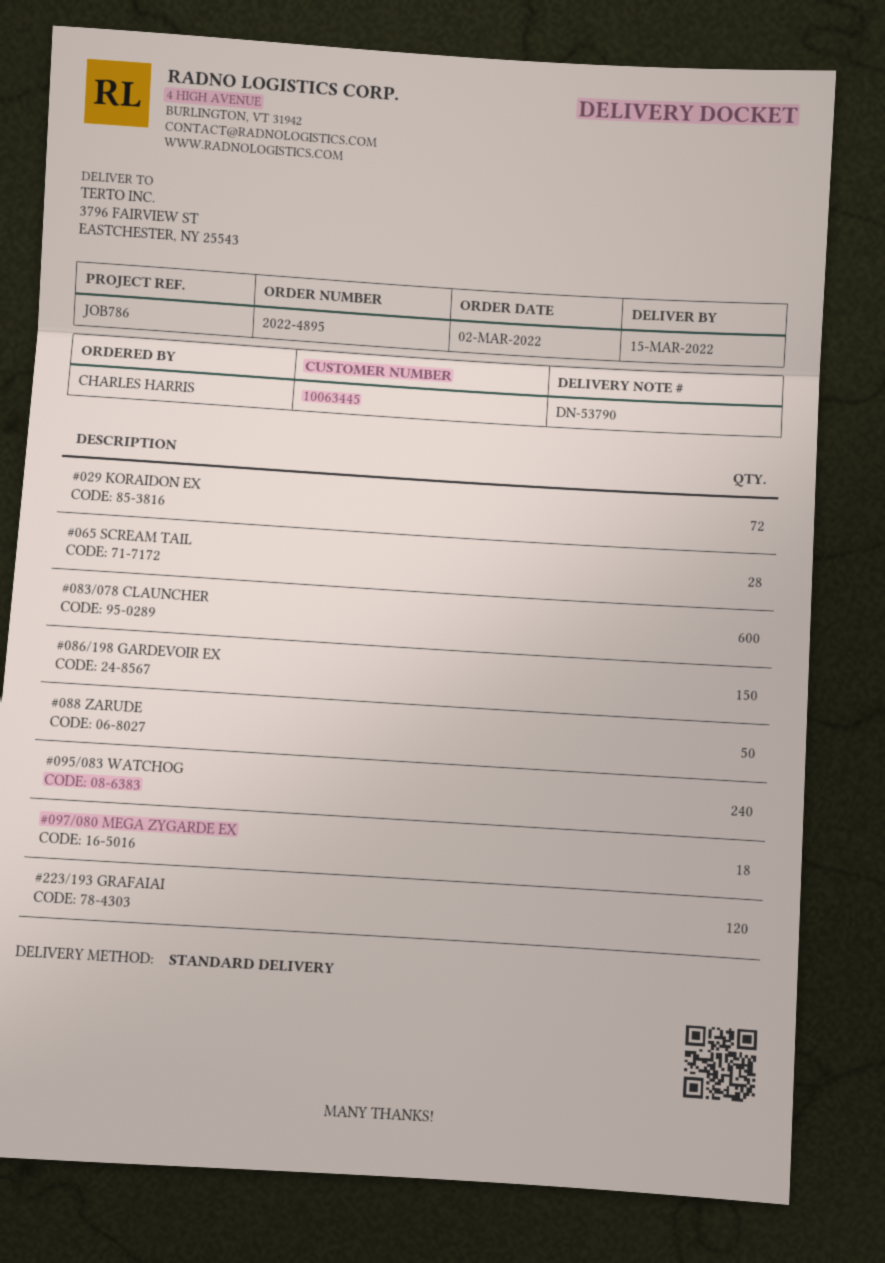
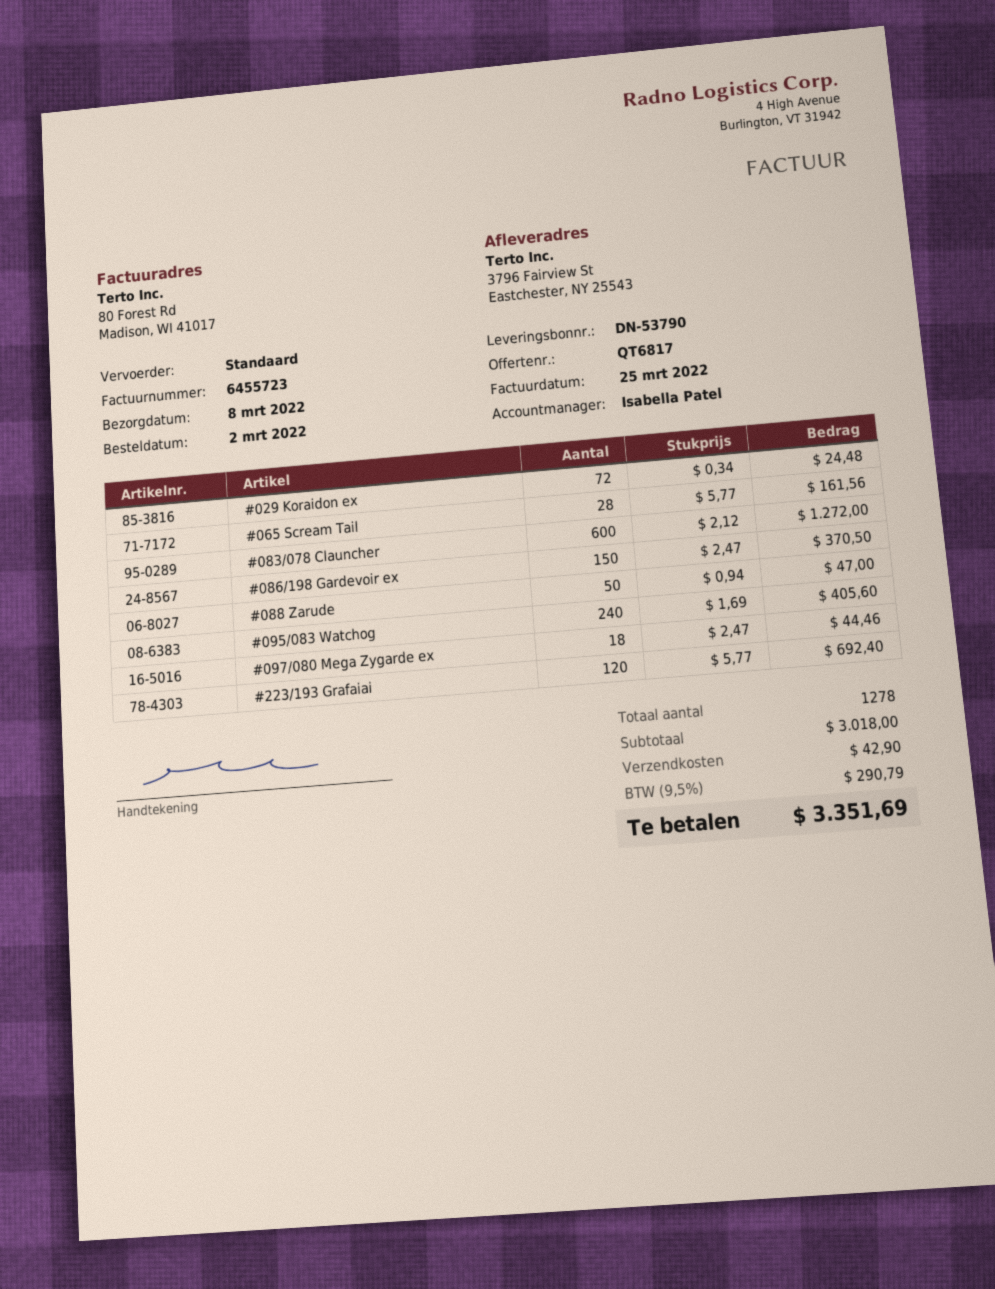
delivery date: 2022-03-15 -> 2022-03-08

